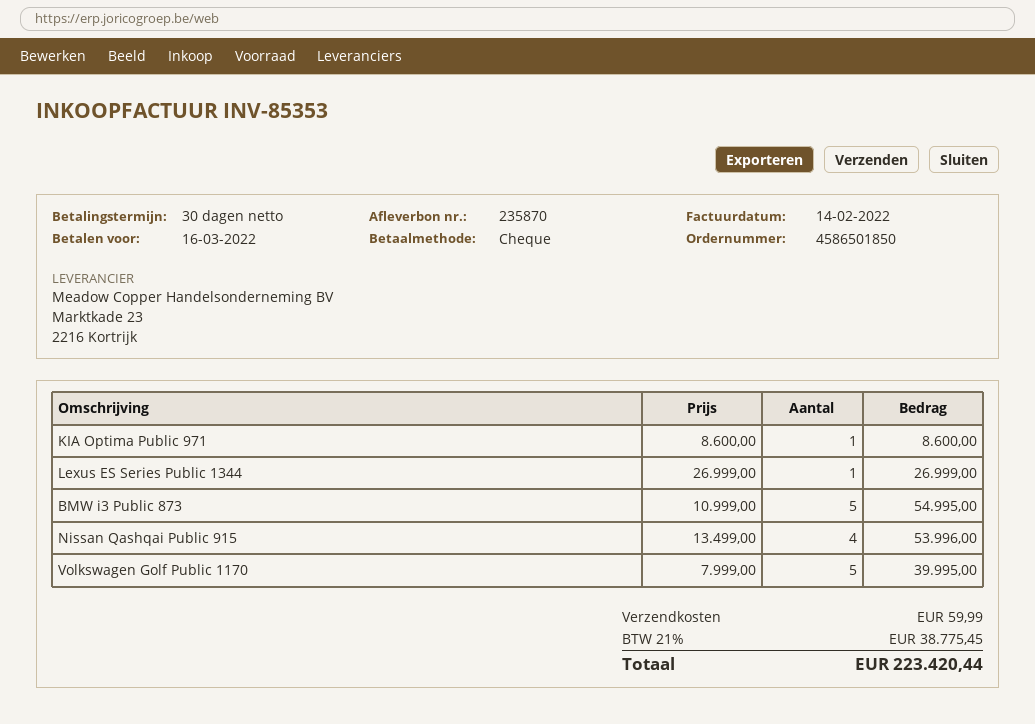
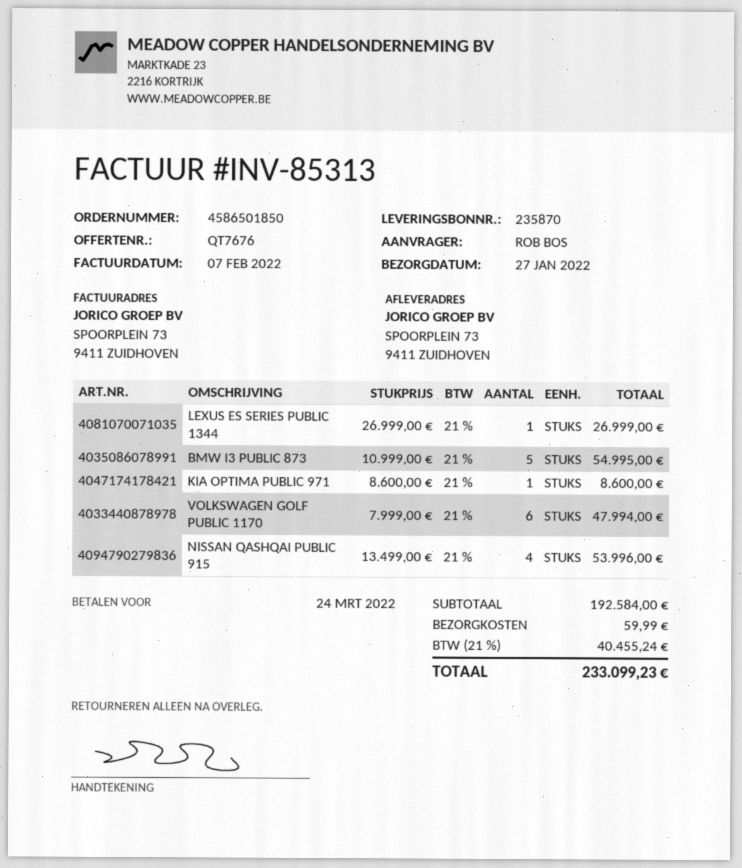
invoice number: INV-85353 -> INV-85313
invoice date: 2022-02-14 -> 2022-02-07
due date: 2022-03-16 -> 2022-03-24
Volkswagen Golf Public 1170: 5 x 7999.00 = 39995.00 -> 6 x 7999.00 = 47994.00
tax: 21% = 38775.45 -> 21% = 40455.24
total: 223420.44 -> 233099.23

